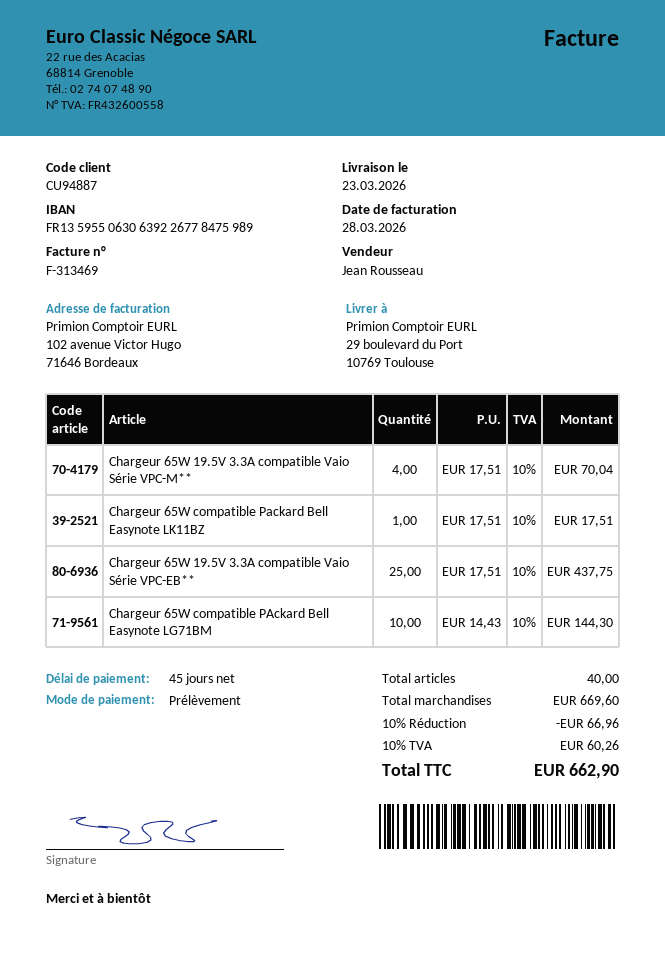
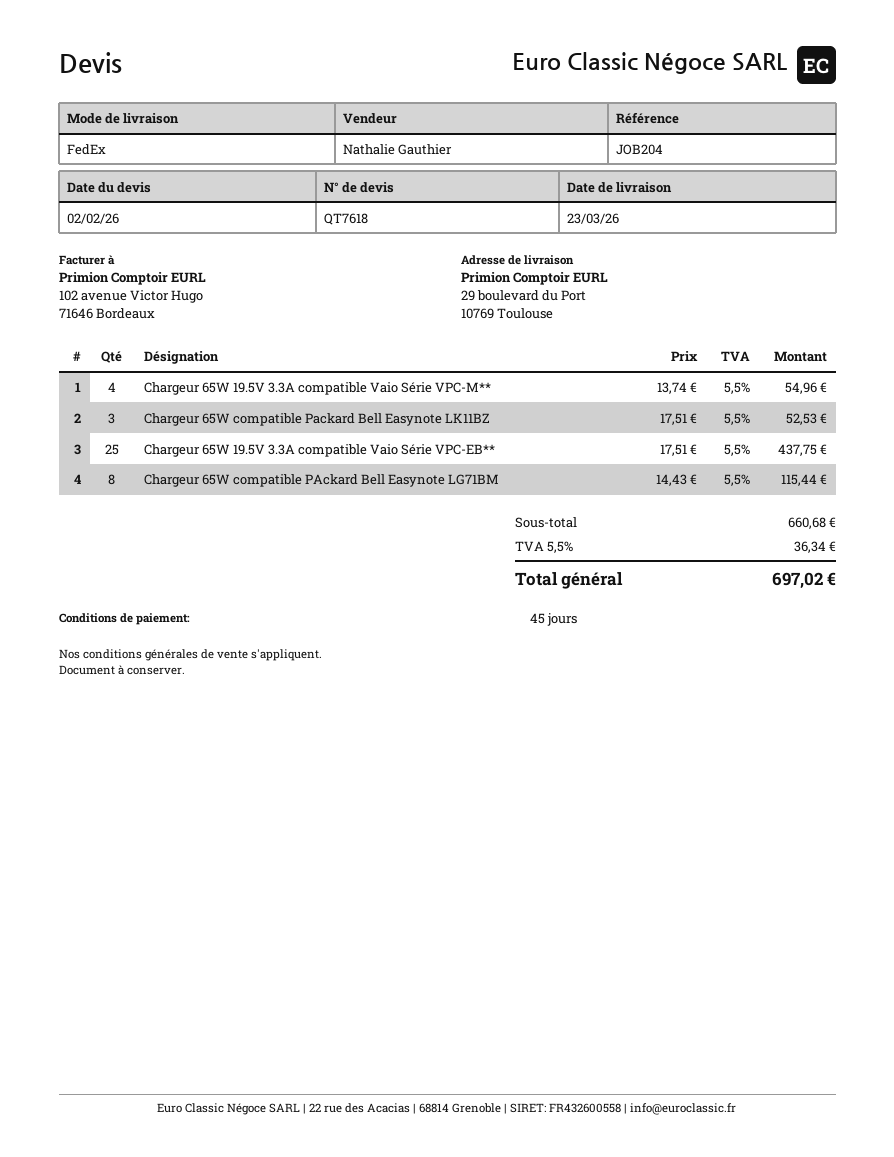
sales rep: Jean Rousseau -> Nathalie Gauthier
Chargeur 65W 19.5V 3.3A compatible Vaio Série VPC-M**: 4 x 17.51 = 70.04 -> 4 x 13.74 = 54.96
Chargeur 65W compatible Packard Bell Easynote LK11BZ: 1 x 17.51 = 17.51 -> 3 x 17.51 = 52.53
Chargeur 65W compatible PAckard Bell Easynote LG71BM: 10 x 14.43 = 144.30 -> 8 x 14.43 = 115.44
subtotal: 669.60 -> 660.68
discount: 10% = 66.96 -> none
tax: 10% = 60.26 -> 5.5% = 36.34
total: 662.90 -> 697.02

